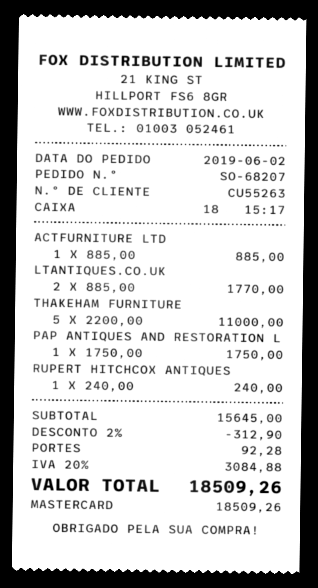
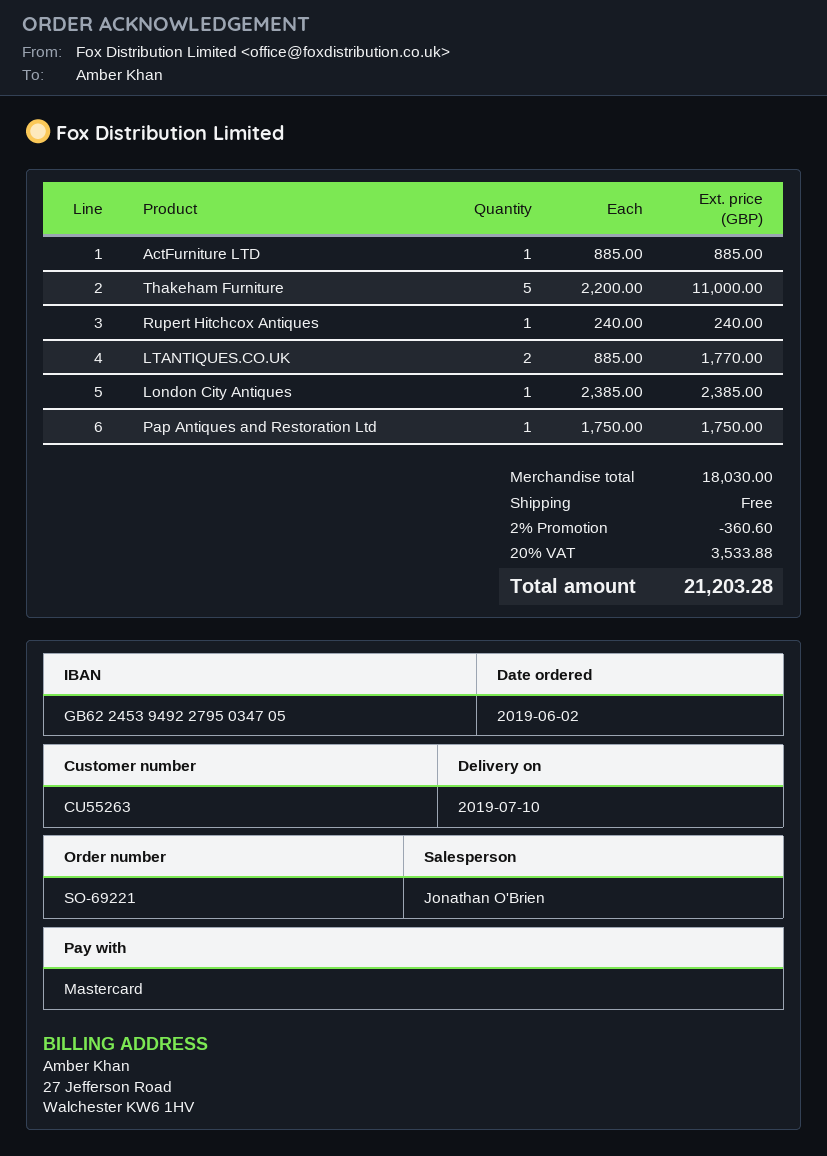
order number: SO-68207 -> SO-69221
London City Antiques: none -> 1 x 2385.00 = 2385.00
subtotal: 15645.00 -> 18030.00
discount: 2% = 312.90 -> 2% = 360.60
shipping: 92.28 -> 0.00
tax: 20% = 3084.88 -> 20% = 3533.88
total: 18509.26 -> 21203.28

